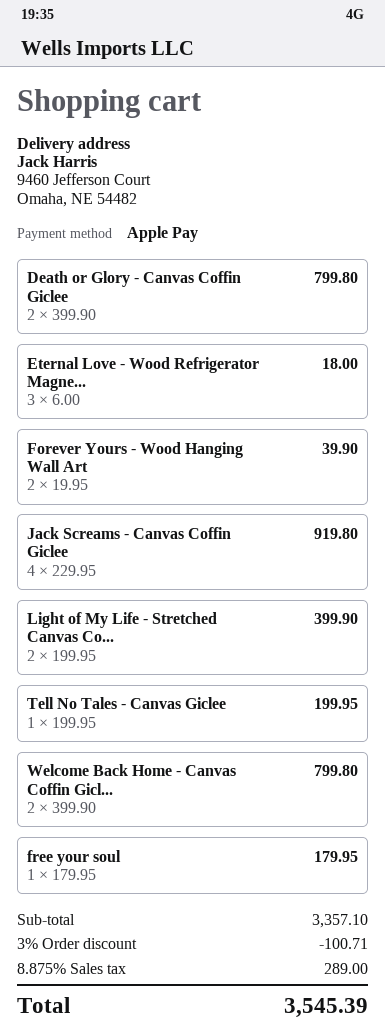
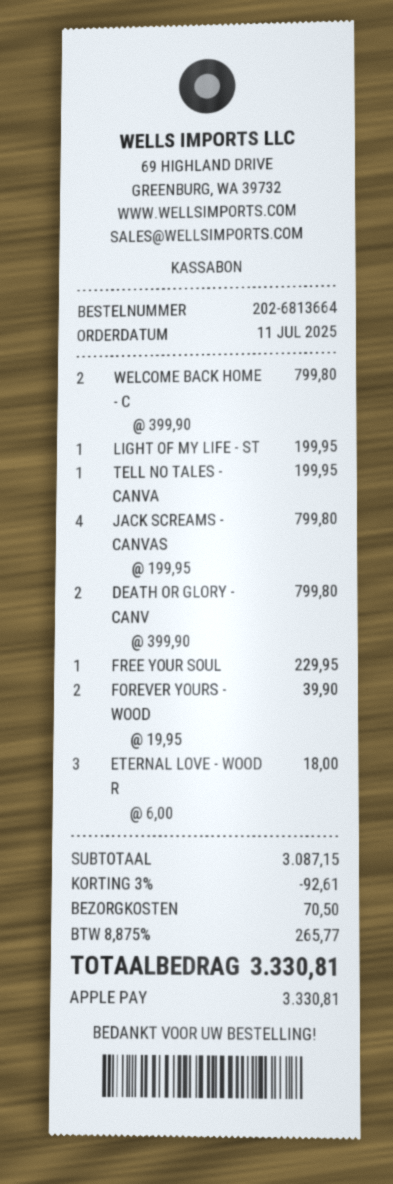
Jack Screams - Canvas Coffin Giclee: 4 x 229.95 = 919.80 -> 4 x 199.95 = 799.80
Light of My Life - Stretched Canvas Co...: 2 x 199.95 = 399.90 -> 1 x 199.95 = 199.95
free your soul: 1 x 179.95 = 179.95 -> 1 x 229.95 = 229.95
subtotal: 3357.10 -> 3087.15
discount: 3% = 100.71 -> 3% = 92.61
shipping: none -> 70.50
tax: 8.875% = 289.00 -> 8.875% = 265.77
total: 3545.39 -> 3330.81

